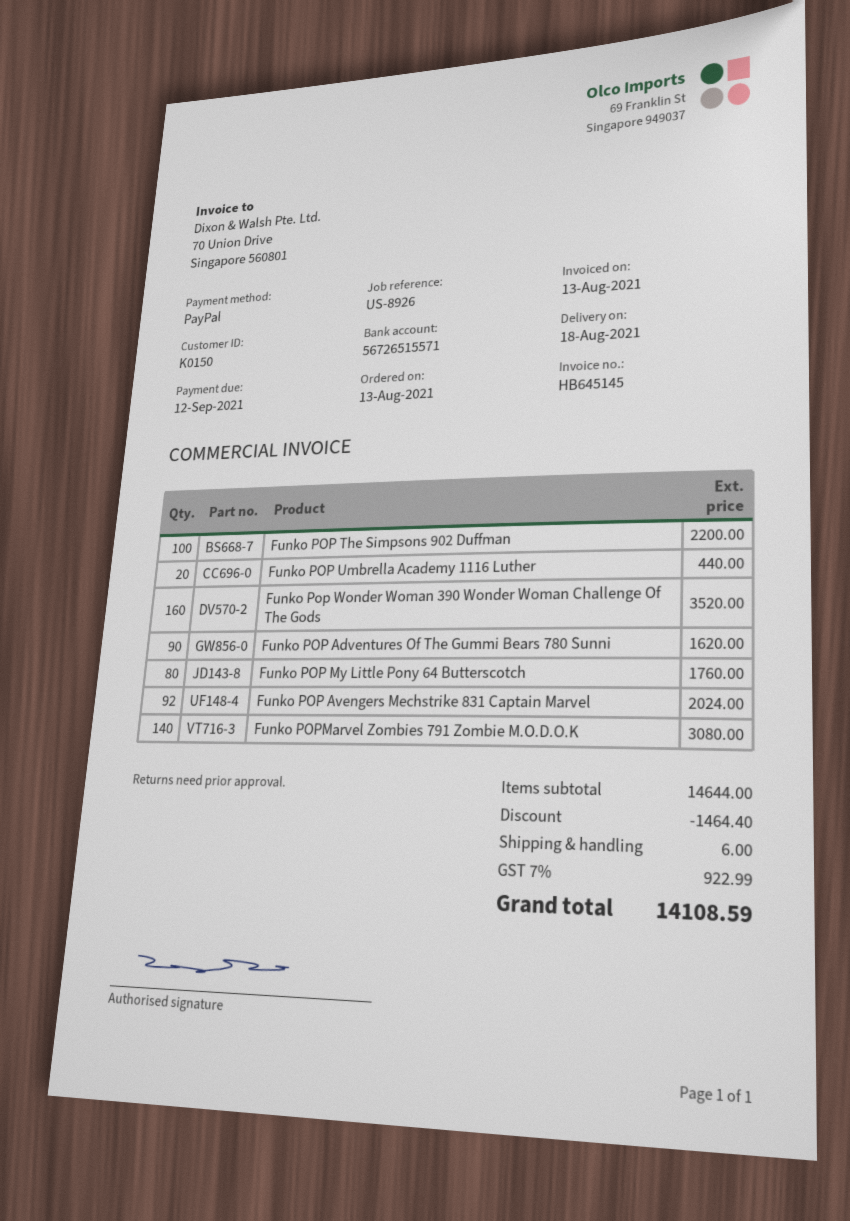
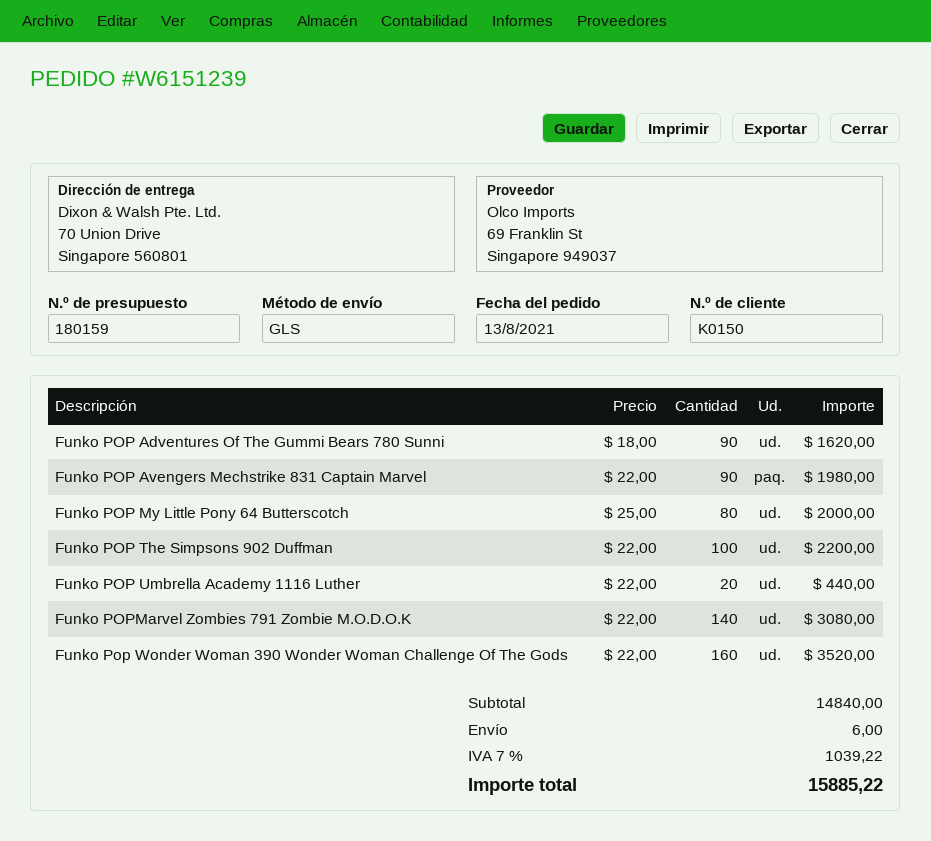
Funko POP My Little Pony 64 Butterscotch: 80 for 1760.00 -> 80 for 2000.00
Funko POP Avengers Mechstrike 831 Captain Marvel: 92 for 2024.00 -> 90 for 1980.00
subtotal: 14644.00 -> 14840.00
discount: 1464.40 -> none
tax: 7% = 922.99 -> 7% = 1039.22
total: 14108.59 -> 15885.22

